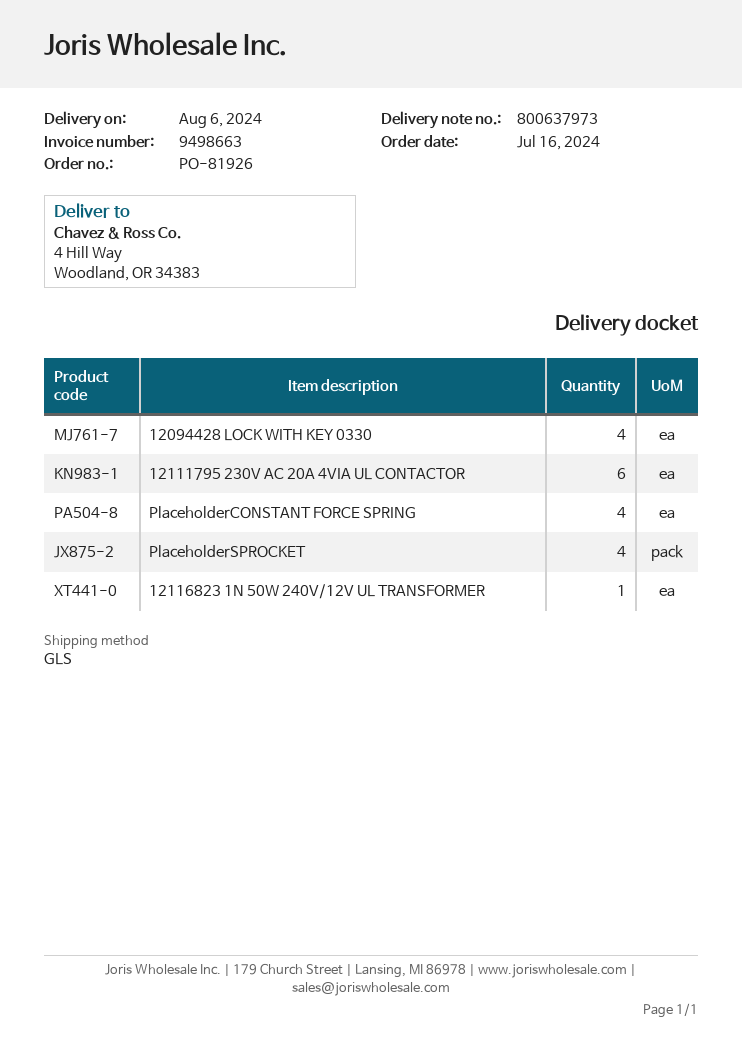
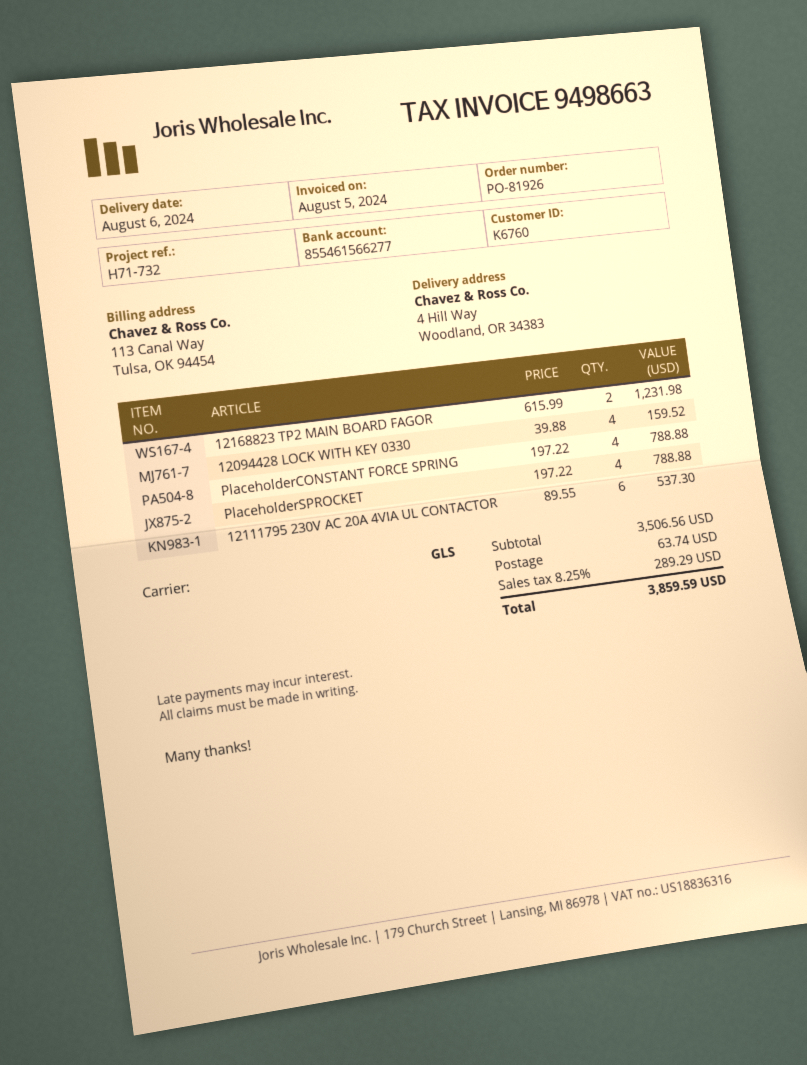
12116823 1N 50W 240V/12V UL TRANSFORMER: 1 -> none
12168823 TP2 MAIN BOARD FAGOR: none -> 2

